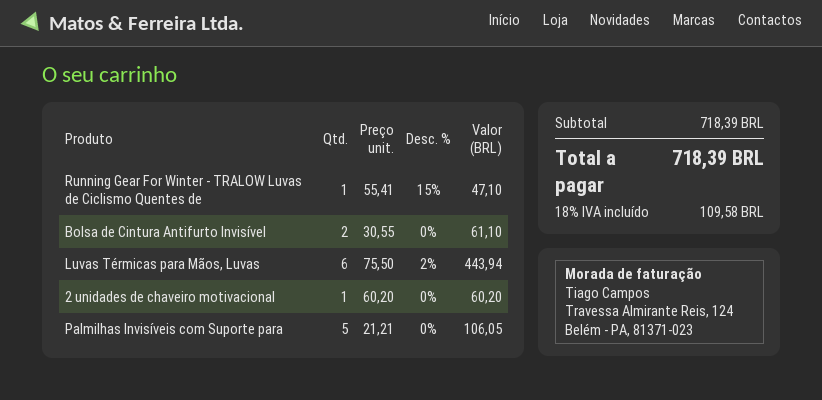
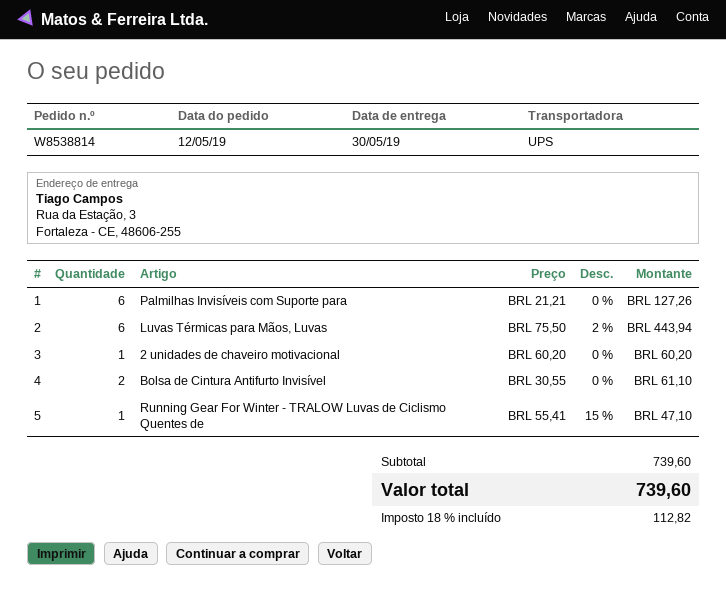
Palmilhas Invisíveis com Suporte para: 5 x 21.21 = 106.05 -> 6 x 21.21 = 127.26
subtotal: 718.39 -> 739.60
tax: 18% = 109.58 -> 18% = 112.82
total: 718.39 -> 739.60

